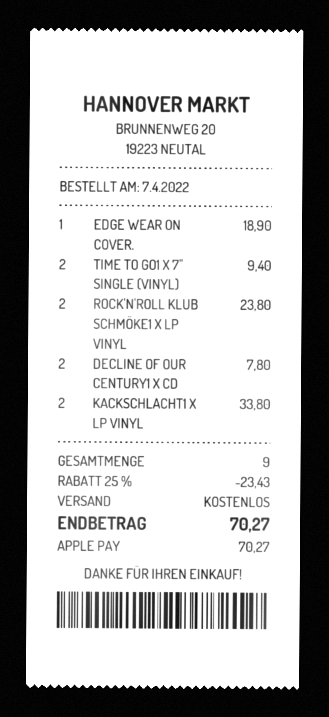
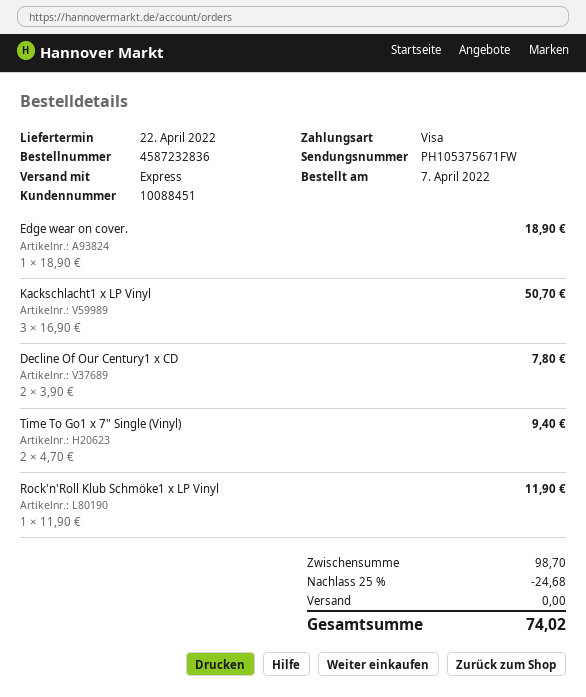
payment method: Apple Pay -> Visa
ROCK'N'ROLL KLUB SCHMÖKE1 X LP VINYL: 2 for 23.80 -> 1 for 11.90
KACKSCHLACHT1 X LP VINYL: 2 for 33.80 -> 3 for 50.70
discount: 25% = 23.43 -> 25% = 24.68
total: 70.27 -> 74.02

